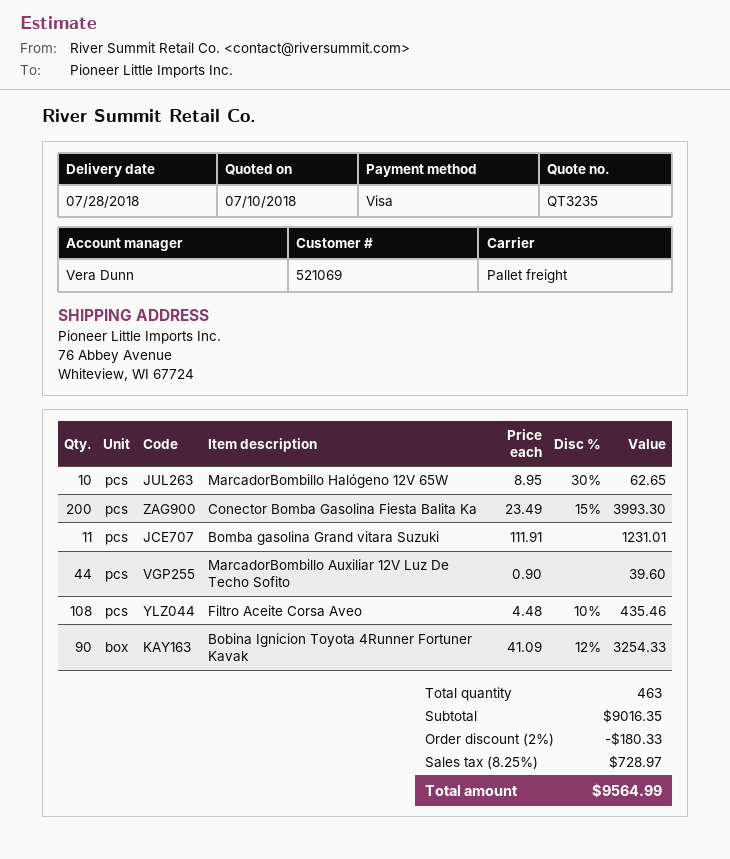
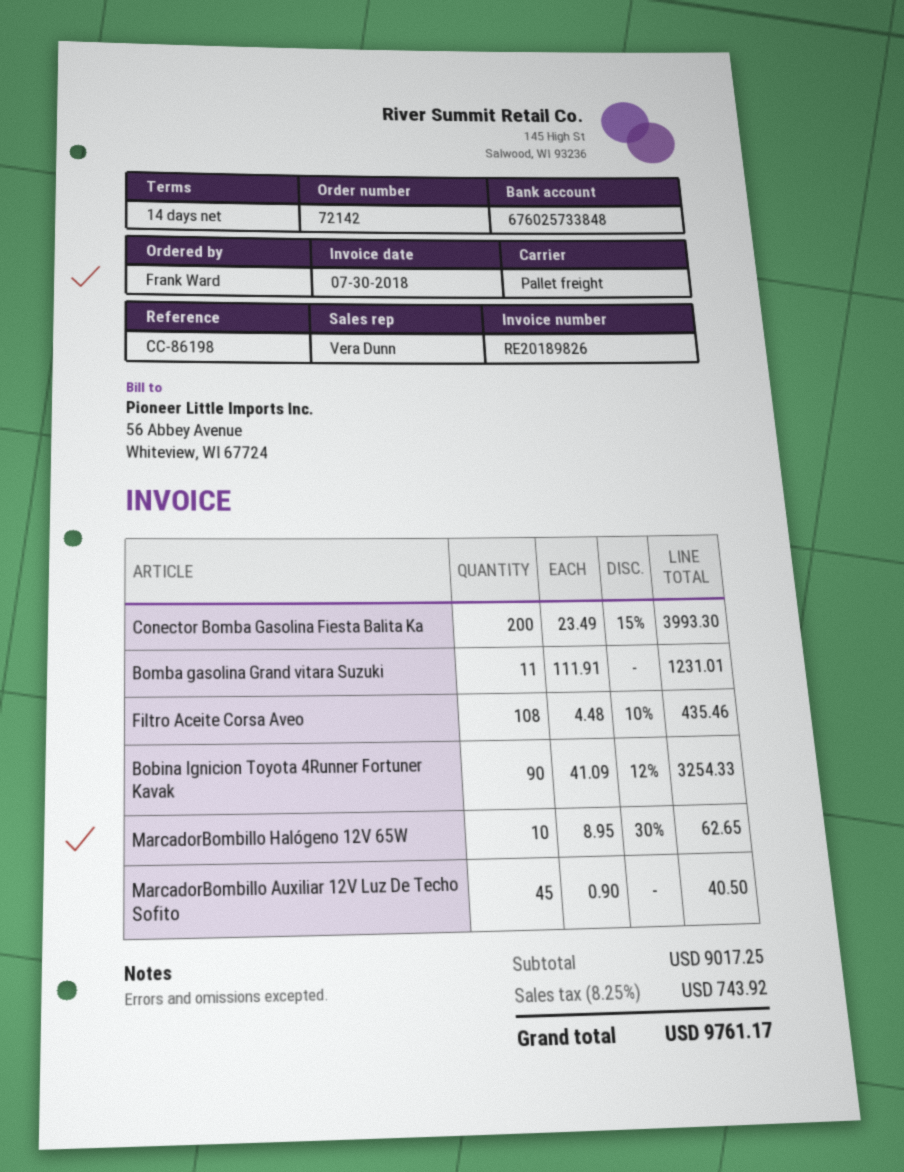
MarcadorBombillo Auxiliar 12V Luz De Techo Sofito: 44 x 0.90 = 39.60 -> 45 x 0.90 = 40.50
subtotal: 9016.35 -> 9017.25
discount: 2% = 180.33 -> none
tax: 8.25% = 728.97 -> 8.25% = 743.92
total: 9564.99 -> 9761.17

